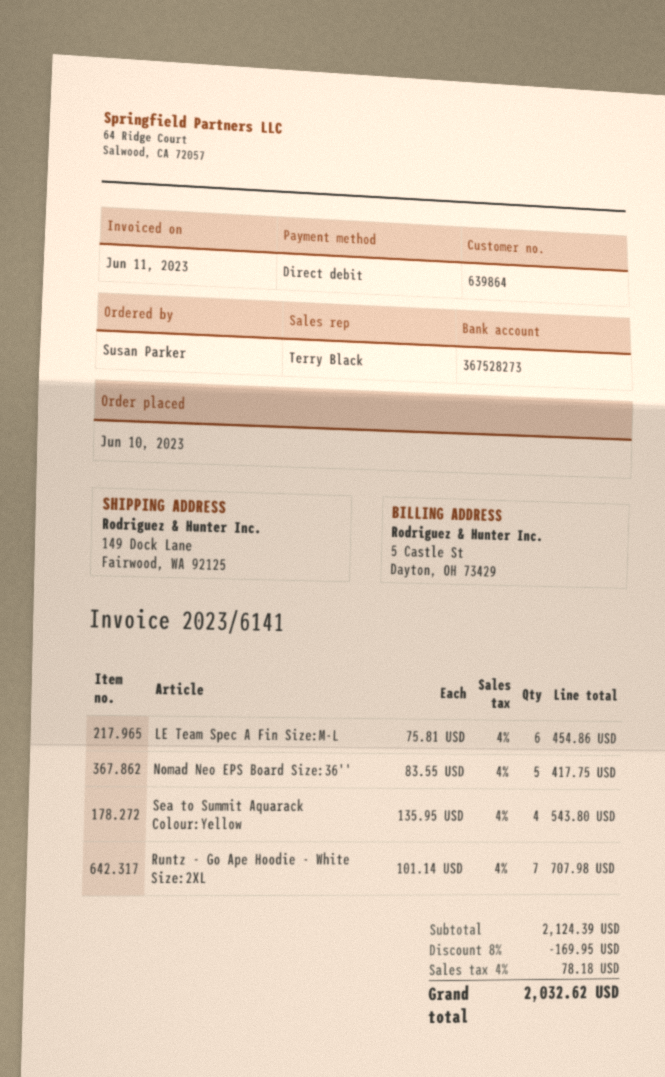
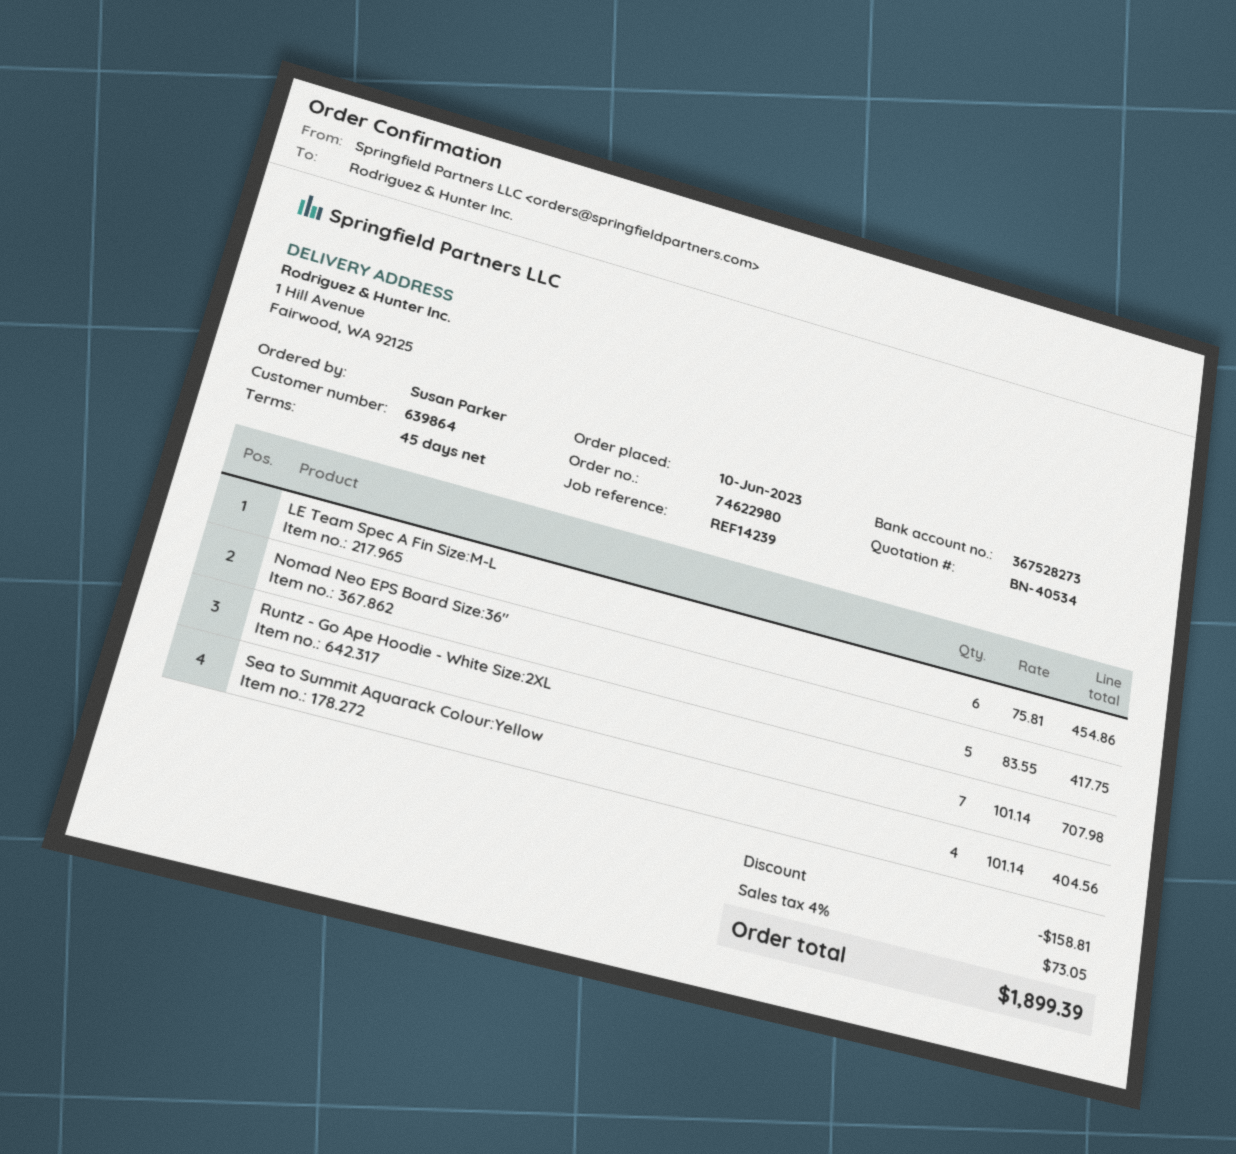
ship to: 149 Dock Lane, Fairwood, WA 92125 -> 1 Hill Avenue, Fairwood, WA 92125
Sea to Summit Aquarack Colour:Yellow: 4 x 135.95 = 543.80 -> 4 x 101.14 = 404.56
discount: 169.95 -> 158.81
tax: 4% = 78.18 -> 4% = 73.05
total: 2032.62 -> 1899.39

